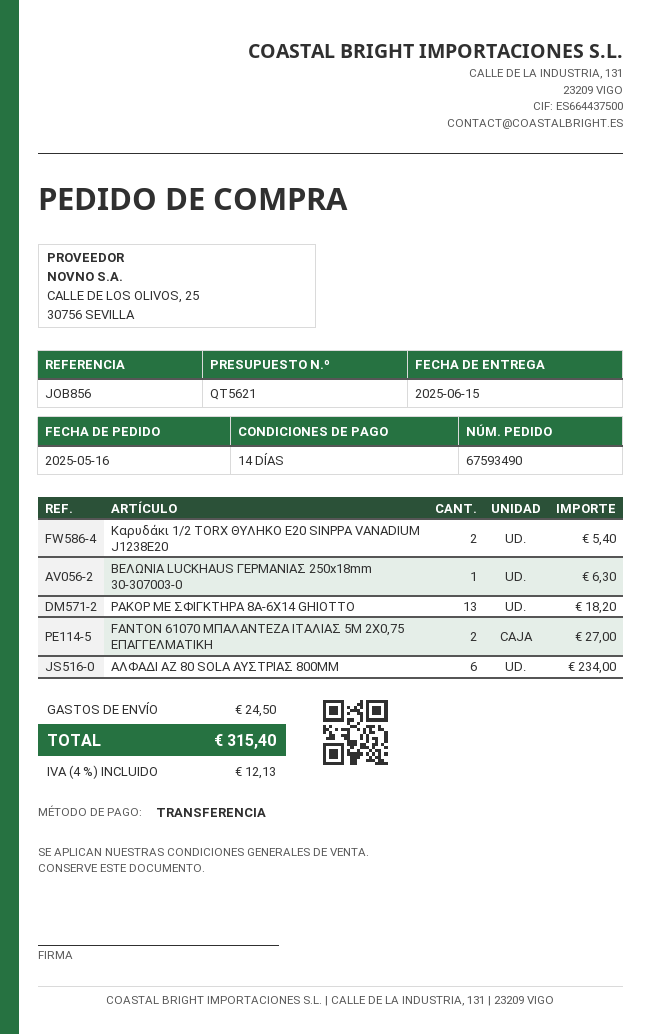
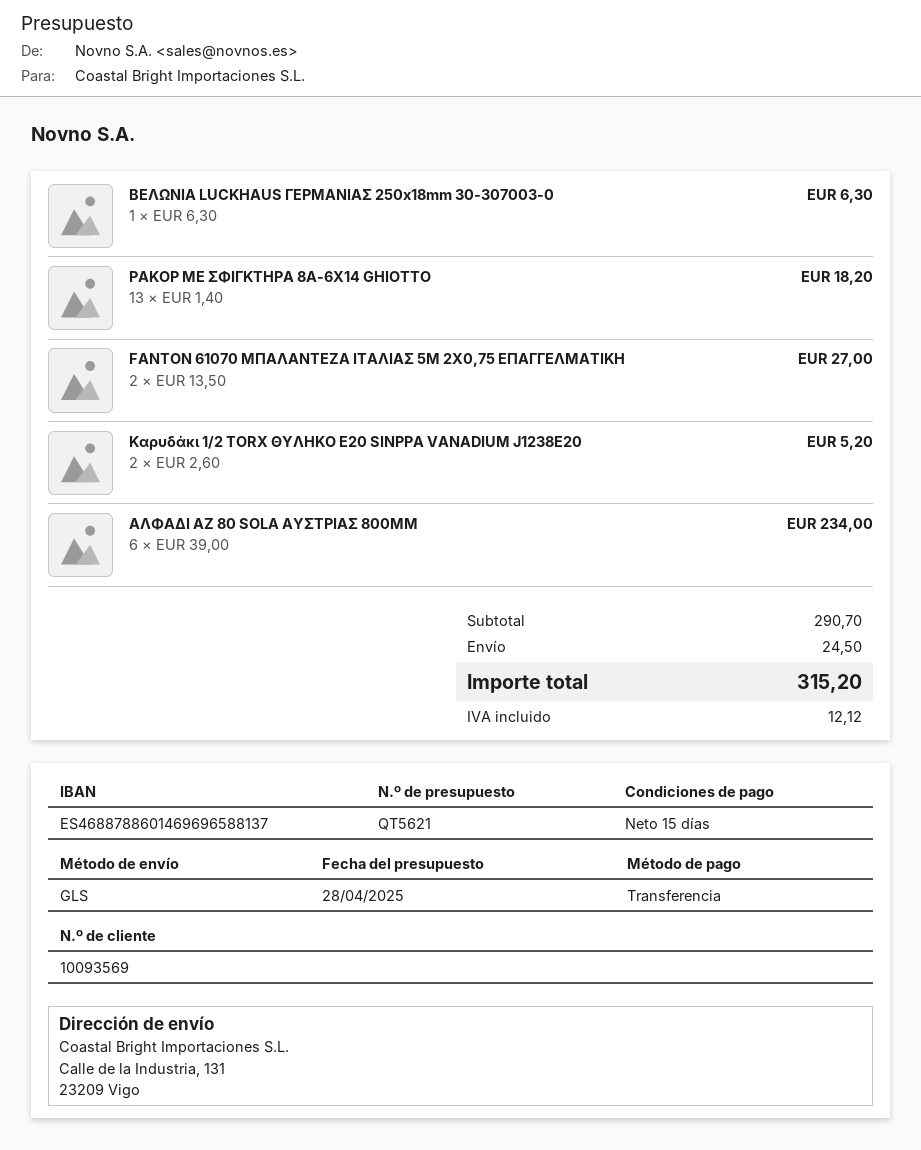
payment terms: 14 days -> 15 days
Καρυδάκι 1/2 TORX ΘΥΛΗΚΟ Ε20 SINPPA VANADIUM J1238E20: 2 for 5.40 -> 2 for 5.20
tax: 12.13 -> 12.12
total: 315.40 -> 315.20

